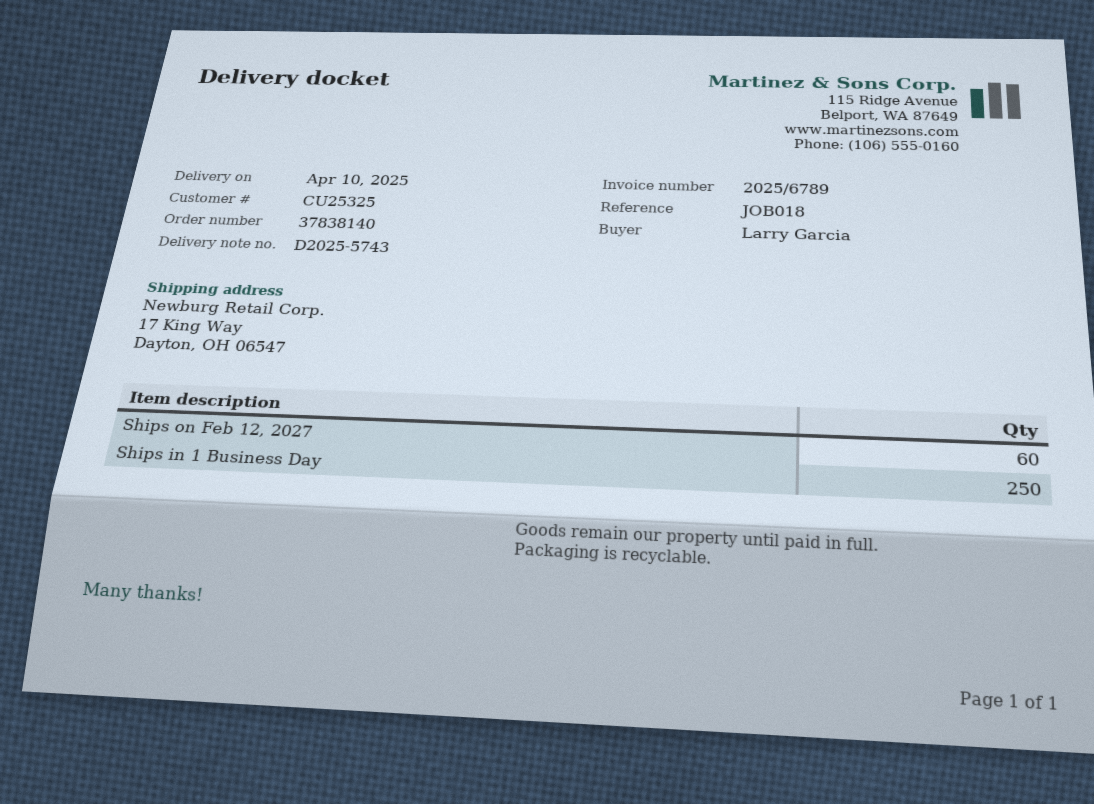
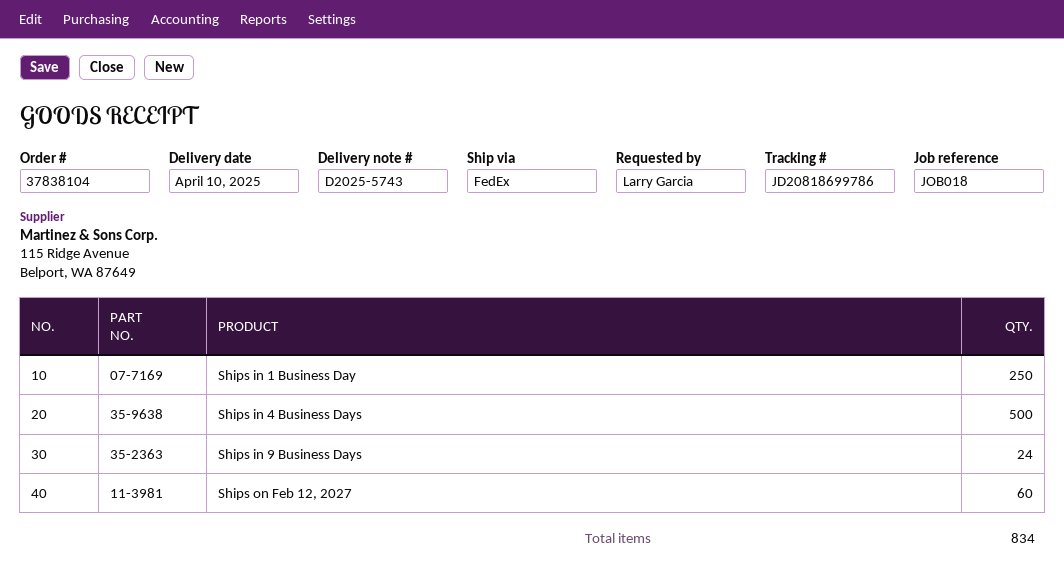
order number: 37838140 -> 37838104
Ships in 4 Business Days: none -> 500
Ships in 9 Business Days: none -> 24

